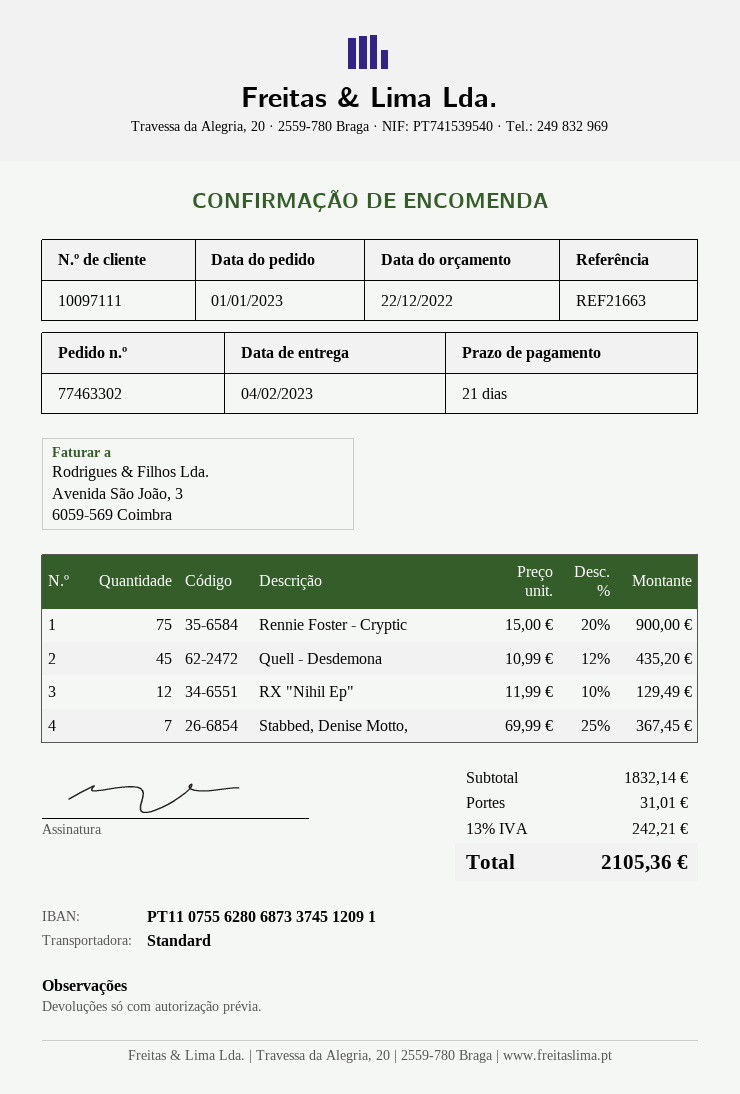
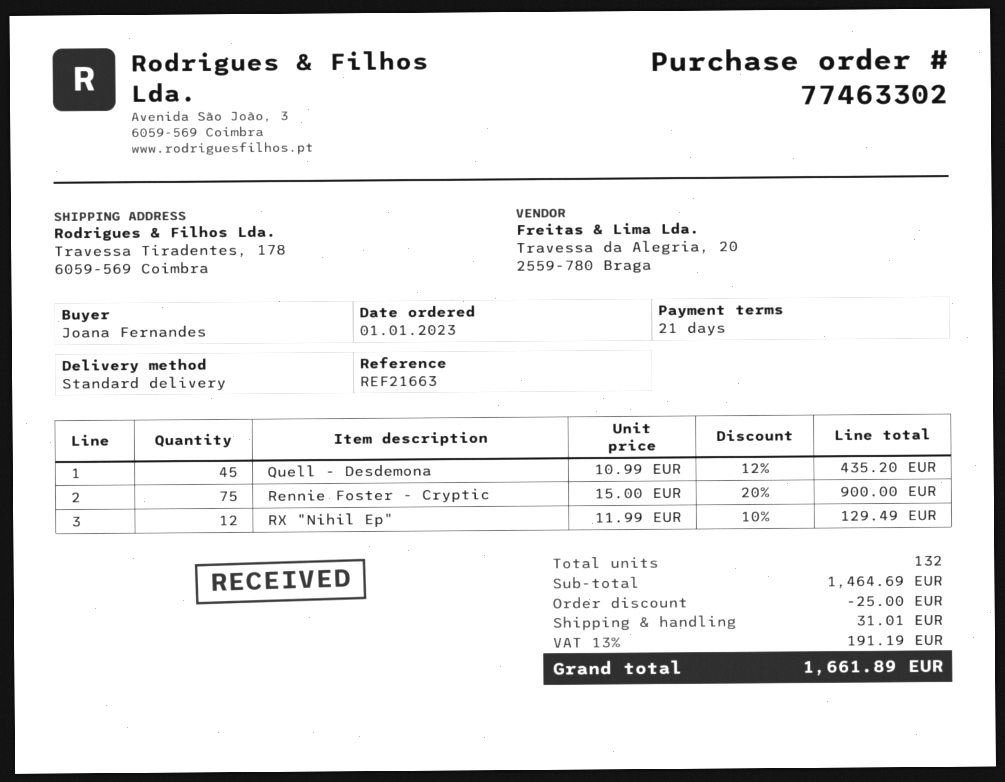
Stabbed, Denise Motto,: 7 x 69.99 - 25% = 367.45 -> none
subtotal: 1832.14 -> 1464.69
discount: none -> 25.00
tax: 13% = 242.21 -> 13% = 191.19
total: 2105.36 -> 1661.89

